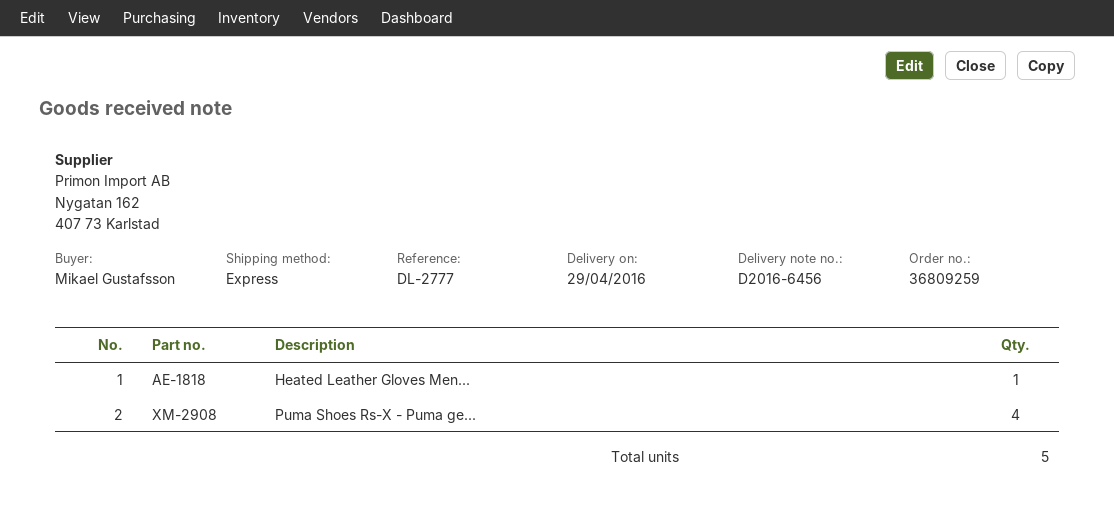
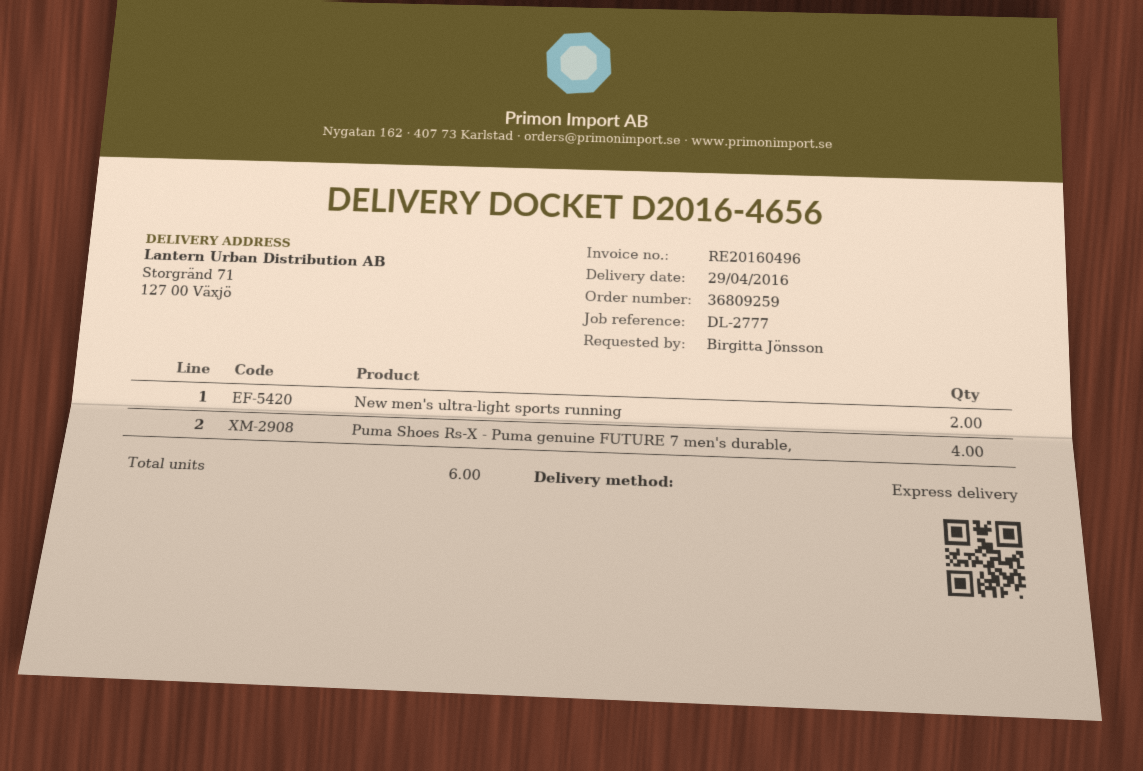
delivery note number: D2016-6456 -> D2016-4656
ordered by: Mikael Gustafsson -> Birgitta Jönsson
Heated Leather Gloves Men...: 1 -> none
New men's ultra-light sports running: none -> 2
total quantity: 5 -> 6

